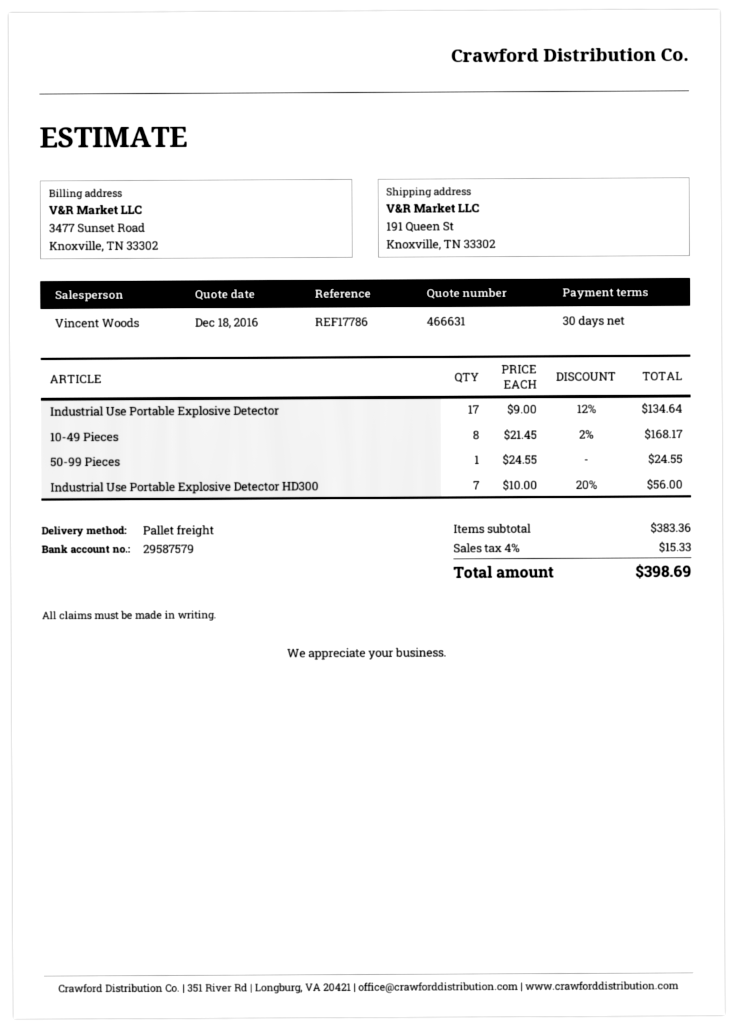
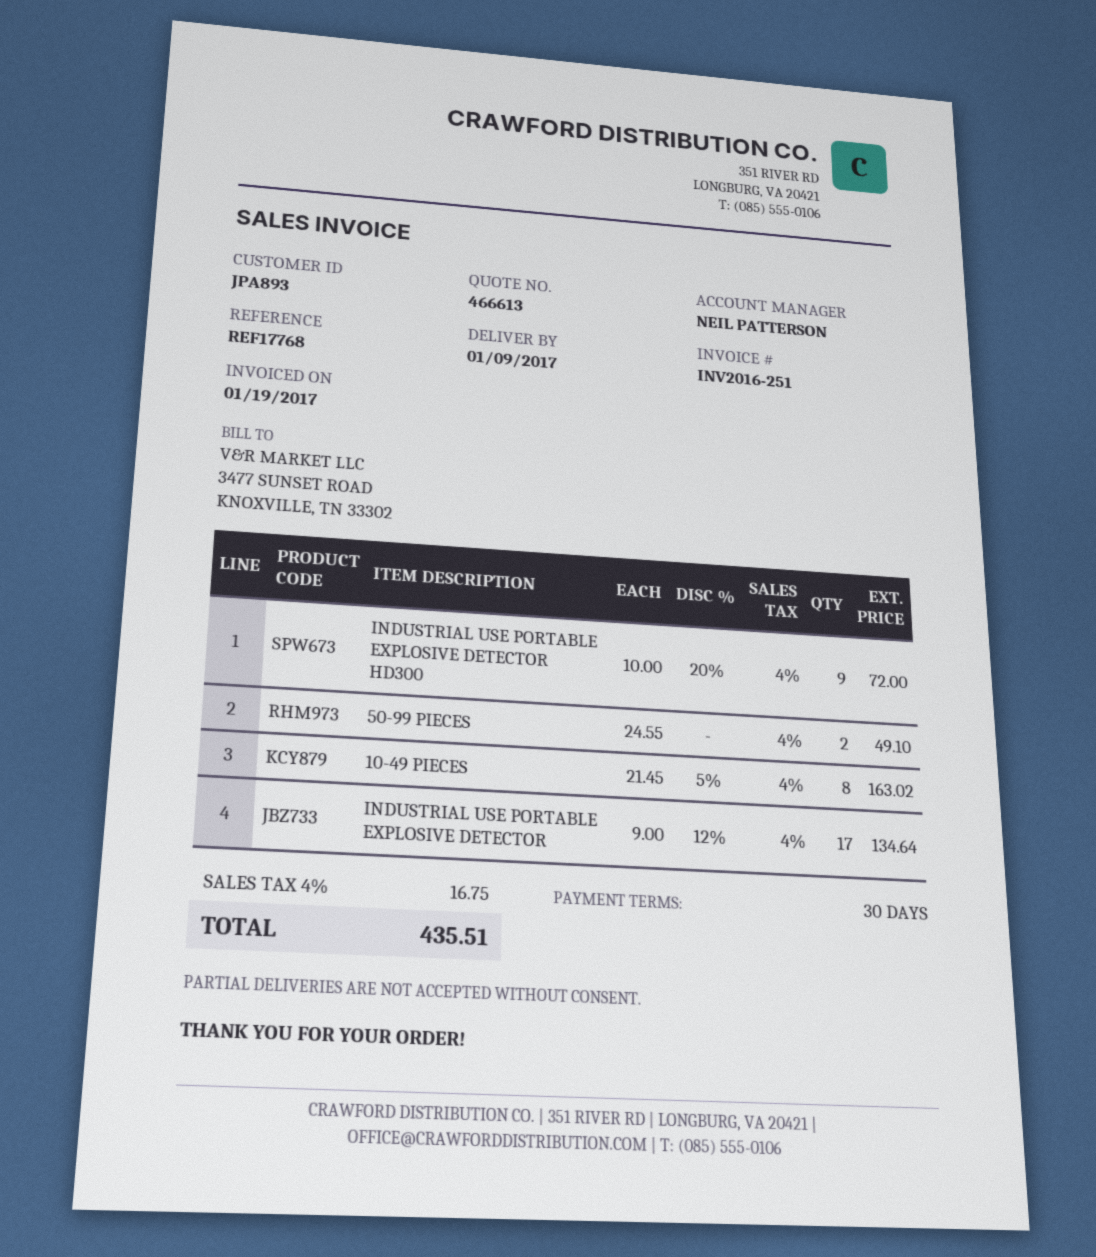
quote number: 466631 -> 466613
reference: REF17786 -> REF17768
sales rep: Vincent Woods -> NEIL PATTERSON
10-49 Pieces: 8 x 21.45 - 2% = 168.17 -> 8 x 21.45 - 5% = 163.02
50-99 Pieces: 1 x 24.55 = 24.55 -> 2 x 24.55 = 49.10
Industrial Use Portable Explosive Detector HD300: 7 x 10.00 - 20% = 56.00 -> 9 x 10.00 - 20% = 72.00
tax: 4% = 15.33 -> 4% = 16.75
total: 398.69 -> 435.51

